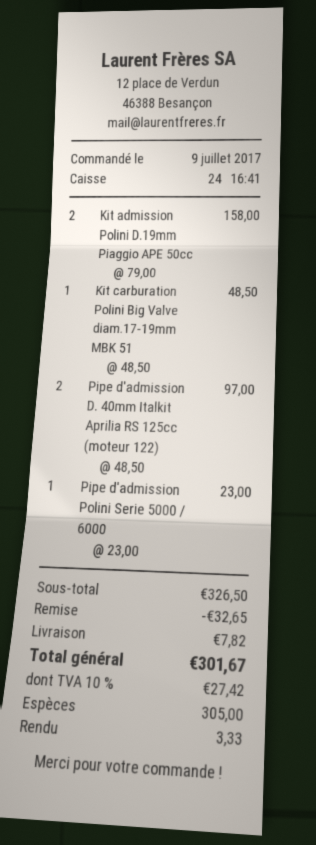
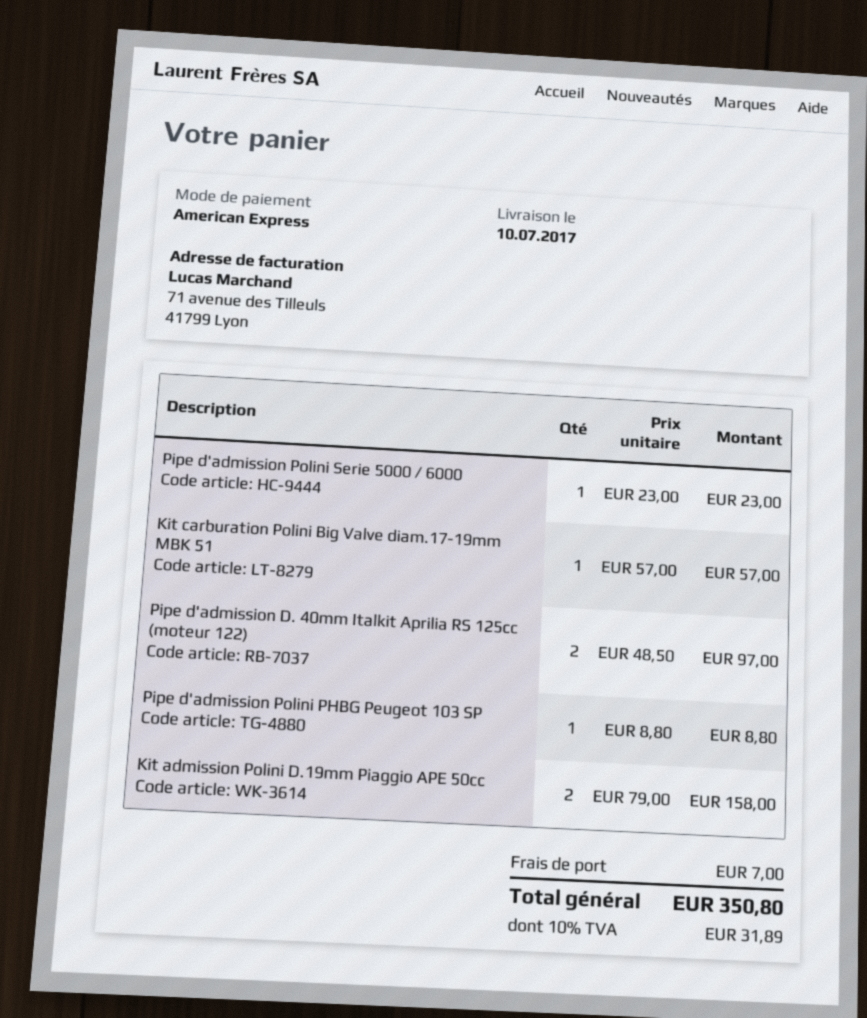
payment method: cash -> American Express
Kit carburation Polini Big Valve diam.17-19mm MBK 51: 1 x 48.50 = 48.50 -> 1 x 57.00 = 57.00
Pipe d'admission Polini PHBG Peugeot 103 SP: none -> 1 x 8.80 = 8.80
discount: 32.65 -> none
shipping: 7.82 -> 7.00
tax: 10% = 27.42 -> 10% = 31.89
total: 301.67 -> 350.80

